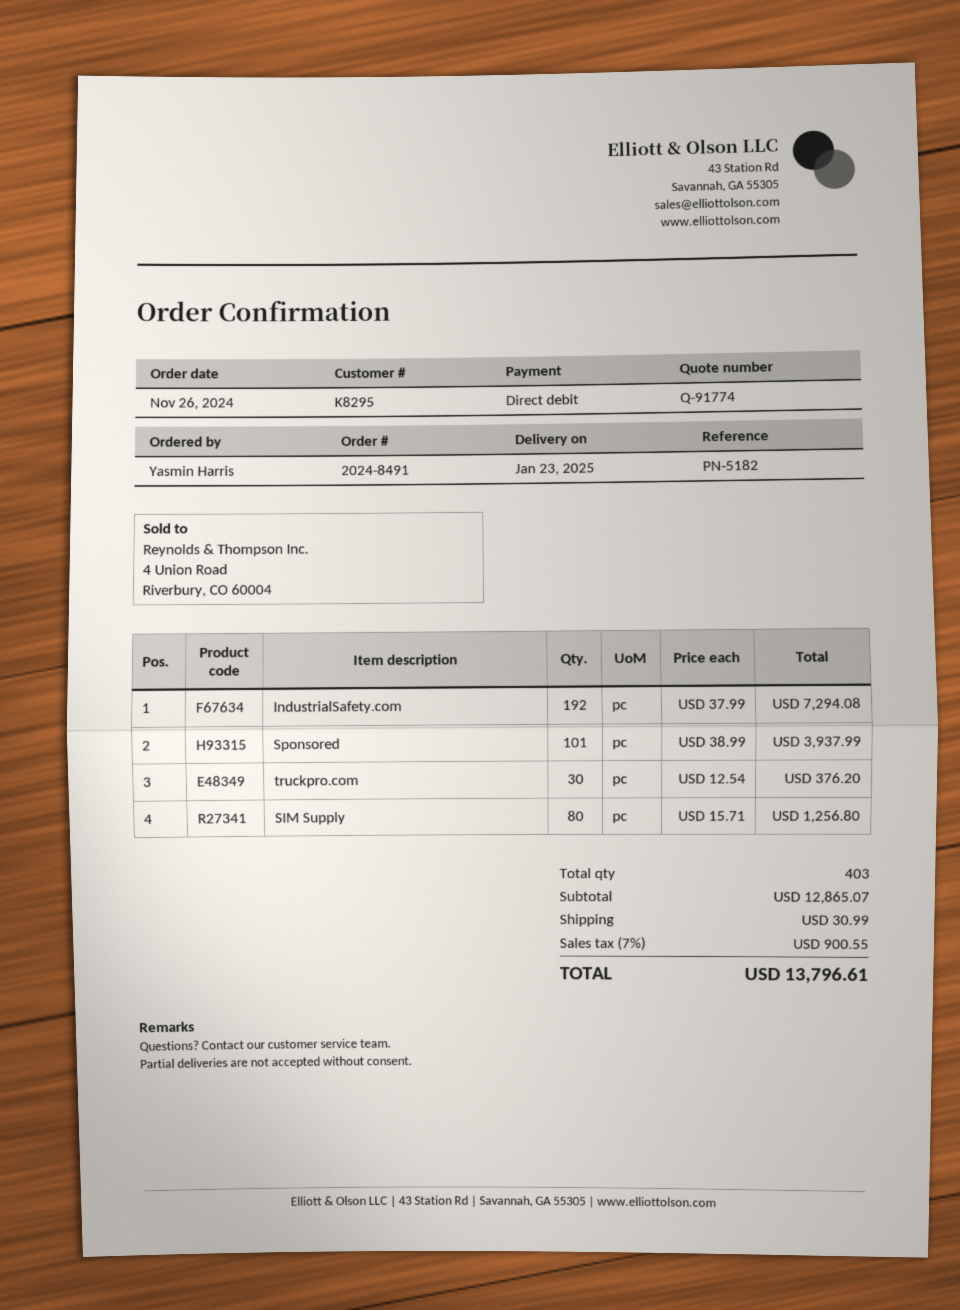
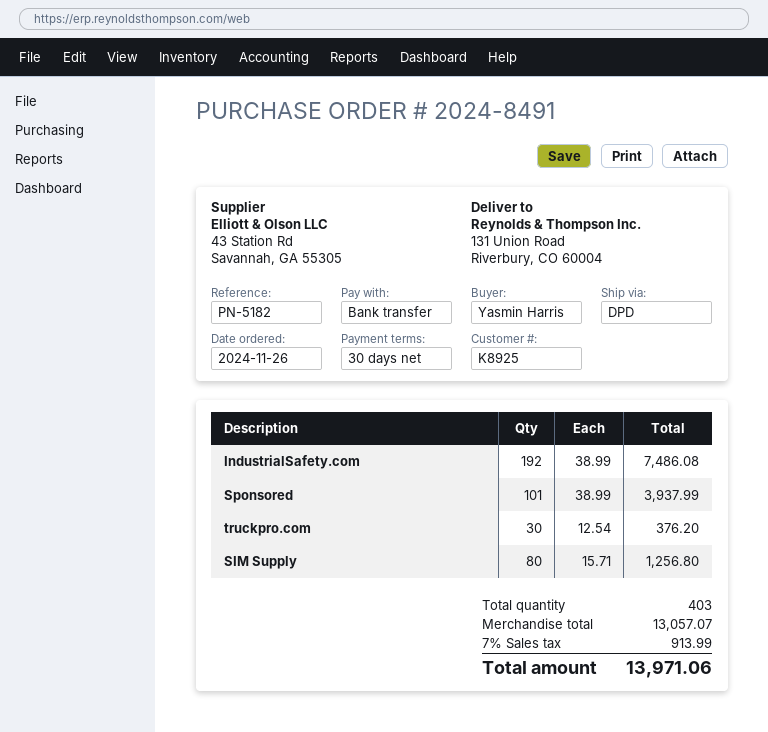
customer number: K8295 -> K8925
payment method: direct debit -> bank transfer
IndustrialSafety.com: 192 x 37.99 = 7294.08 -> 192 x 38.99 = 7486.08
subtotal: 12865.07 -> 13057.07
shipping: 30.99 -> none
tax: 7% = 900.55 -> 7% = 913.99
total: 13796.61 -> 13971.06

